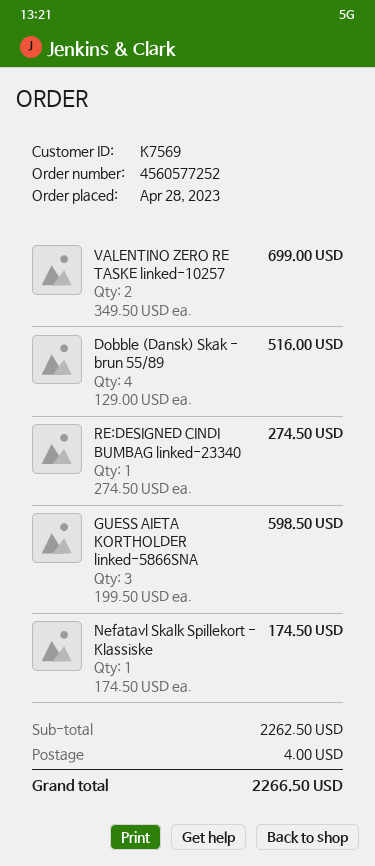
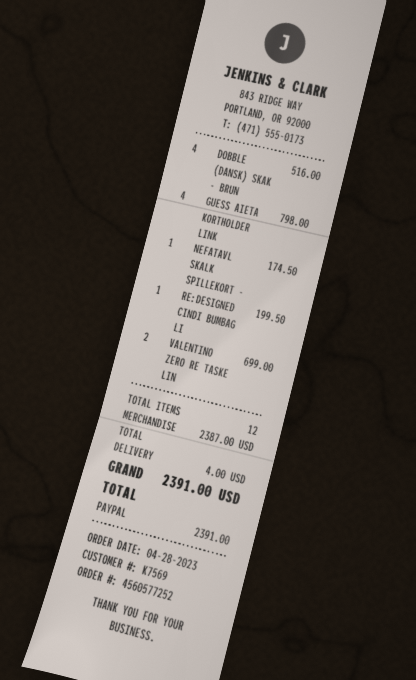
RE:DESIGNED CINDI BUMBAG linked-23340: 1 for 274.50 -> 1 for 199.50
GUESS AIETA KORTHOLDER linked-5866SNA: 3 for 598.50 -> 4 for 798.00
subtotal: 2262.50 -> 2387.00
total: 2266.50 -> 2391.00

